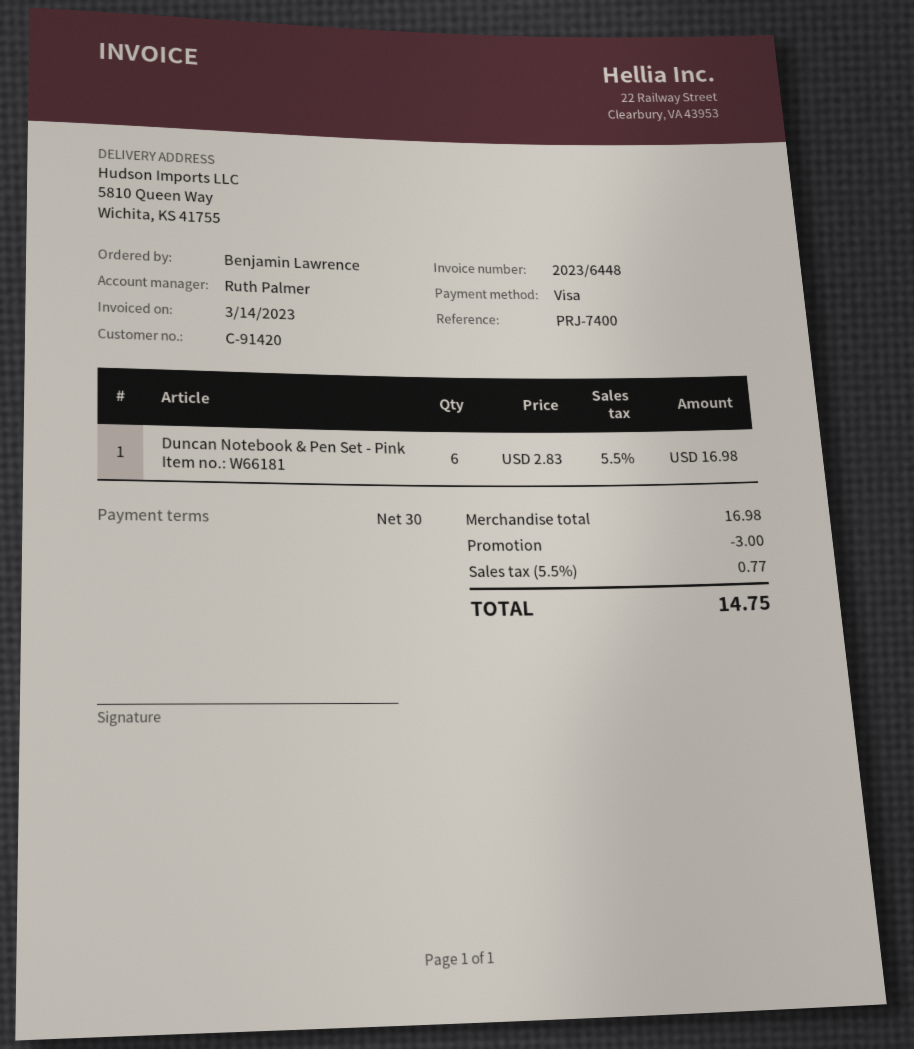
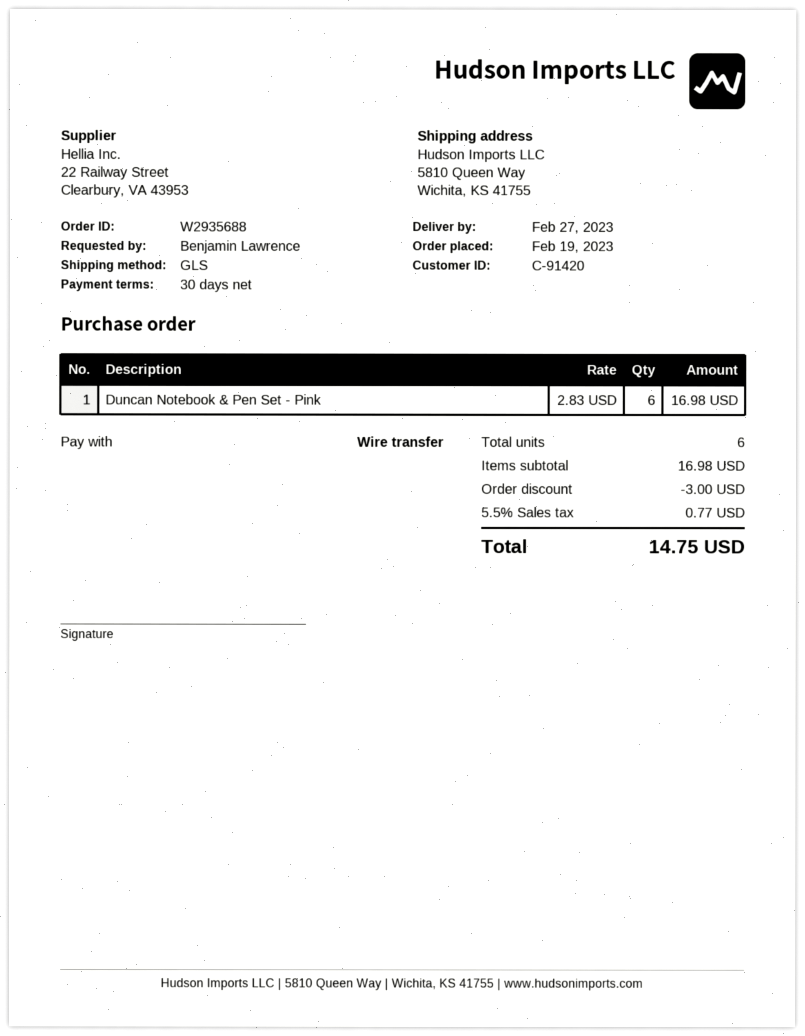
payment method: Visa -> bank transfer

